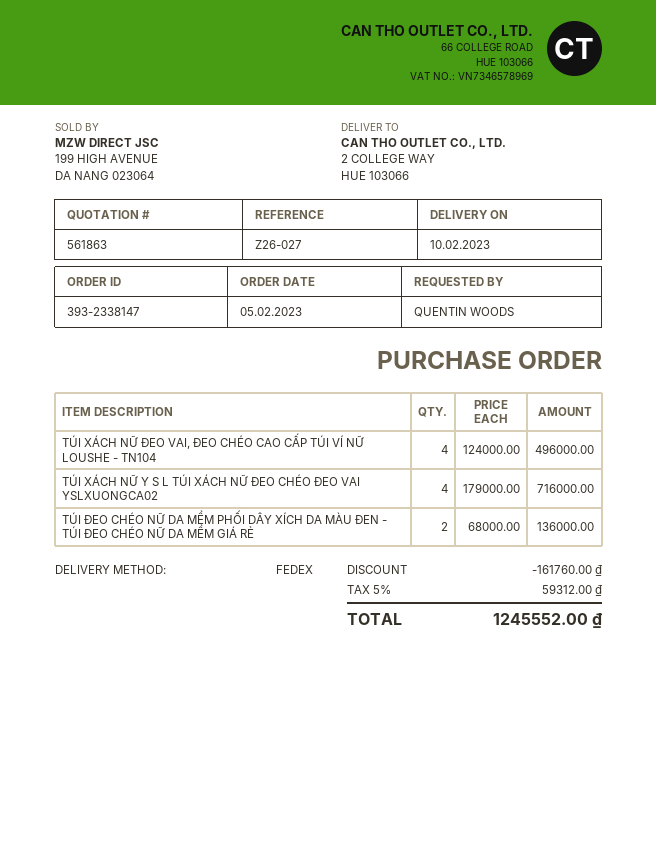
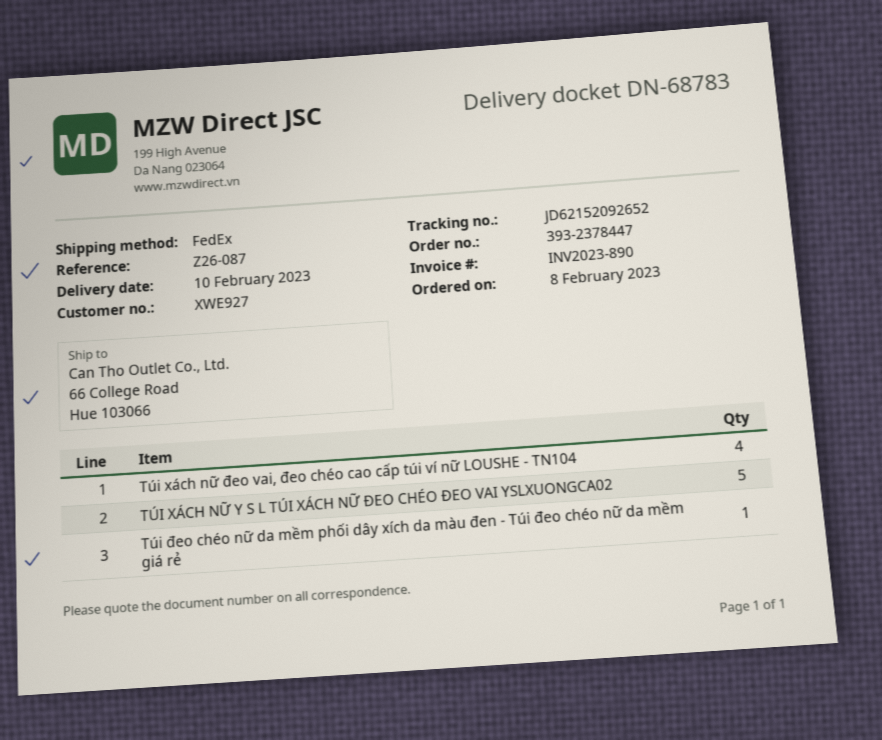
order number: 393-2338147 -> 393-2378447
order date: 2023-02-05 -> 2023-02-08
reference: Z26-027 -> Z26-087
ship to: 2 COLLEGE WAY, HUE 103066 -> 66 College Road, Hue 103066
TÚI XÁCH NỮ Y S L TÚI XÁCH NỮ ĐEO CHÉO ĐEO VAI YSLXUONGCA02: 4 -> 5
TÚI ĐEO CHÉO NỮ DA MỀM PHỐI DÂY XÍCH DA MÀU ĐEN - TÚI ĐEO CHÉO NỮ DA MỀM GIÁ RẺ: 2 -> 1

